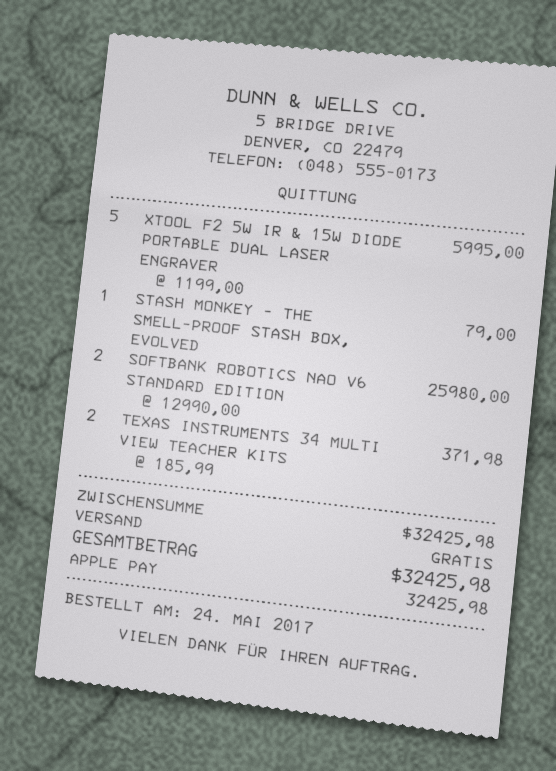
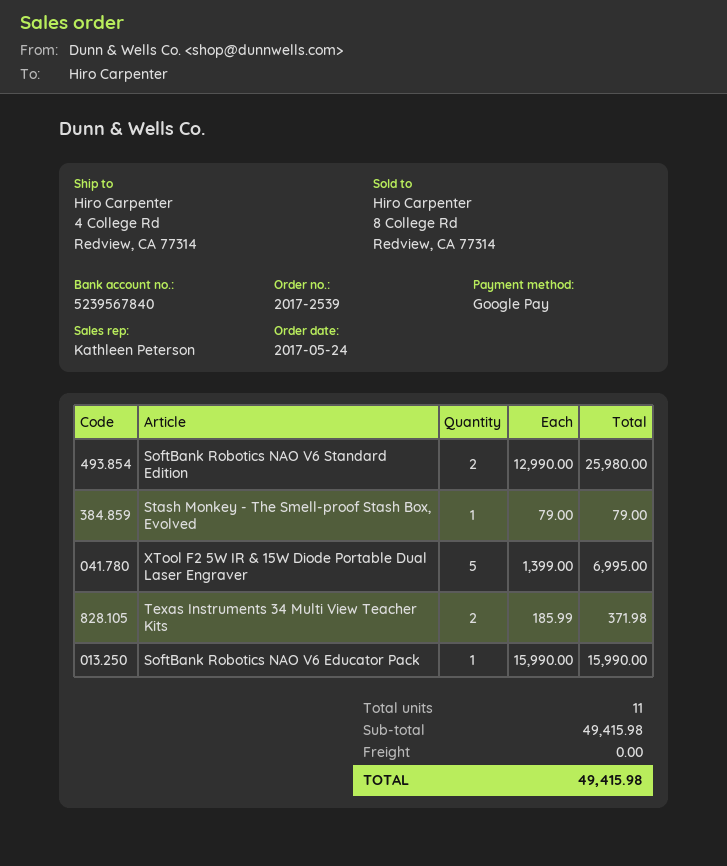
payment method: Apple Pay -> Google Pay
XTOOL F2 5W IR & 15W DIODE PORTABLE DUAL LASER ENGRAVER: 5 x 1199.00 = 5995.00 -> 5 x 1399.00 = 6995.00
SoftBank Robotics NAO V6 Educator Pack: none -> 1 x 15990.00 = 15990.00
subtotal: 32425.98 -> 49415.98
total: 32425.98 -> 49415.98

